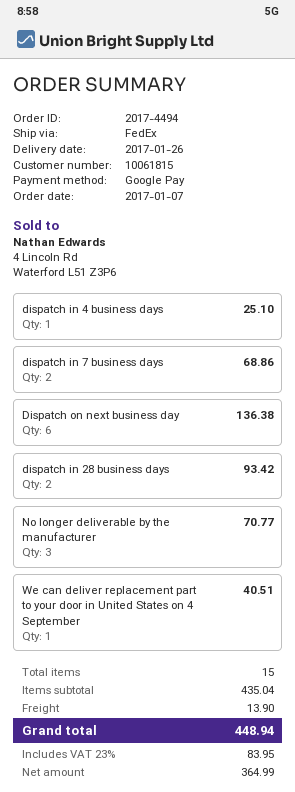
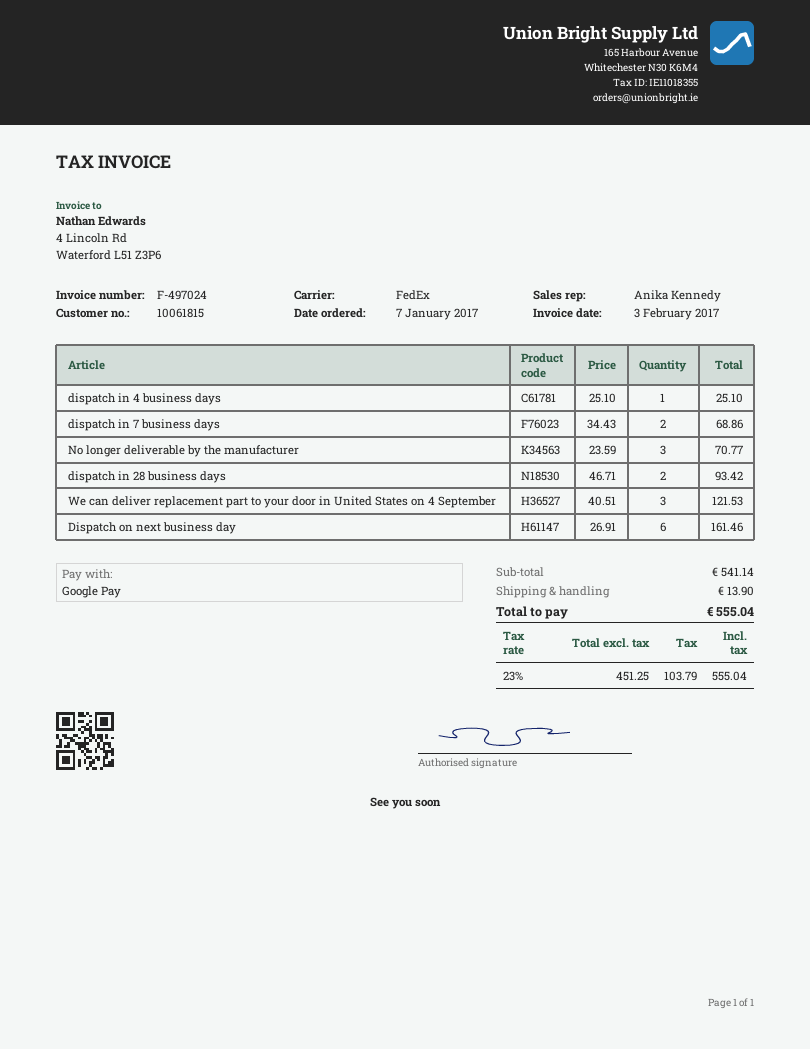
Dispatch on next business day: 6 for 136.38 -> 6 for 161.46
We can deliver replacement part to your door in United States on 4 September: 1 for 40.51 -> 3 for 121.53
subtotal: 435.04 -> 541.14
net: 364.99 -> 451.25
tax: 23% = 83.95 -> 23% = 103.79
total: 448.94 -> 555.04

